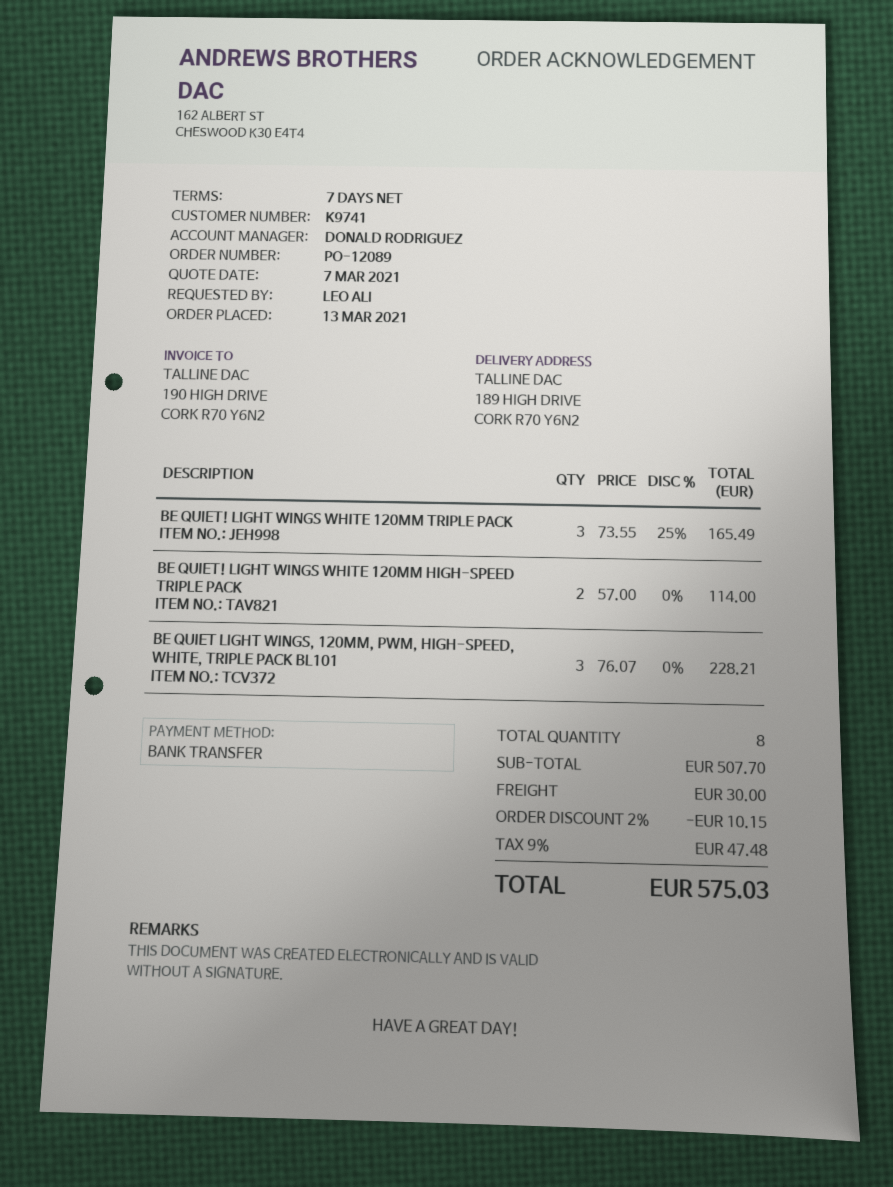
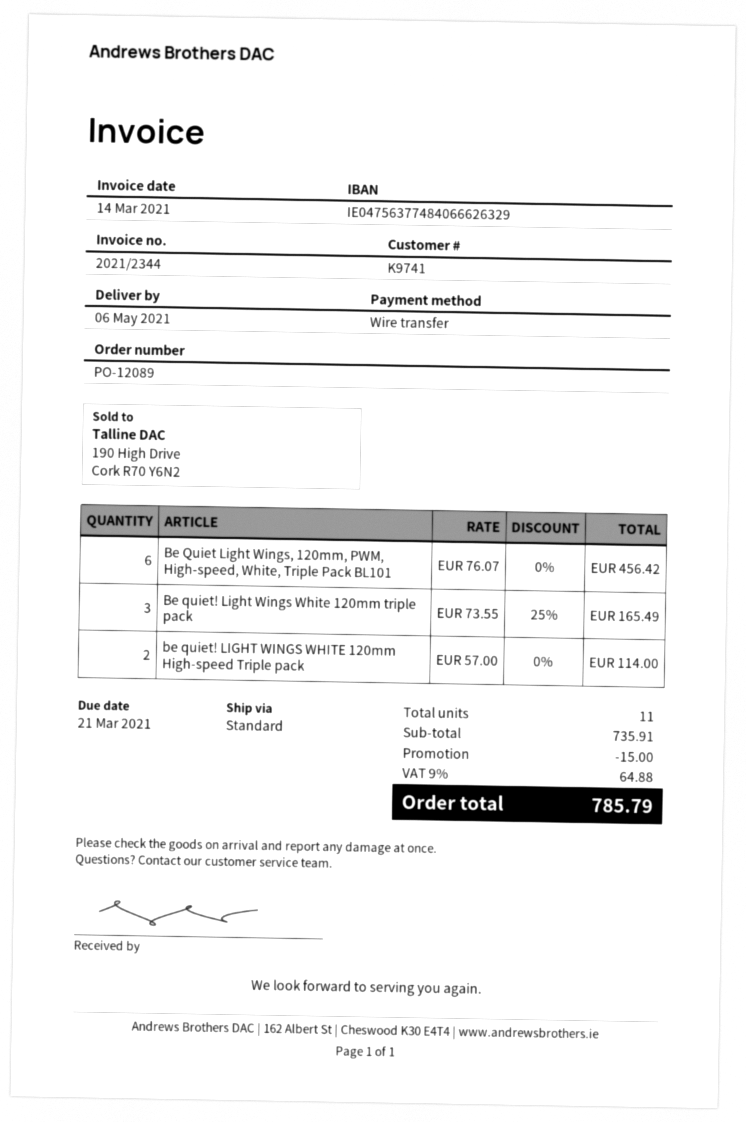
BE QUIET LIGHT WINGS, 120MM, PWM, HIGH-SPEED, WHITE, TRIPLE PACK BL101: 3 x 76.07 = 228.21 -> 6 x 76.07 = 456.42
total quantity: 8 -> 11
subtotal: 507.70 -> 735.91
discount: 10.15 -> 15.00
shipping: 30.00 -> none
tax: 9% = 47.48 -> 9% = 64.88
total: 575.03 -> 785.79

